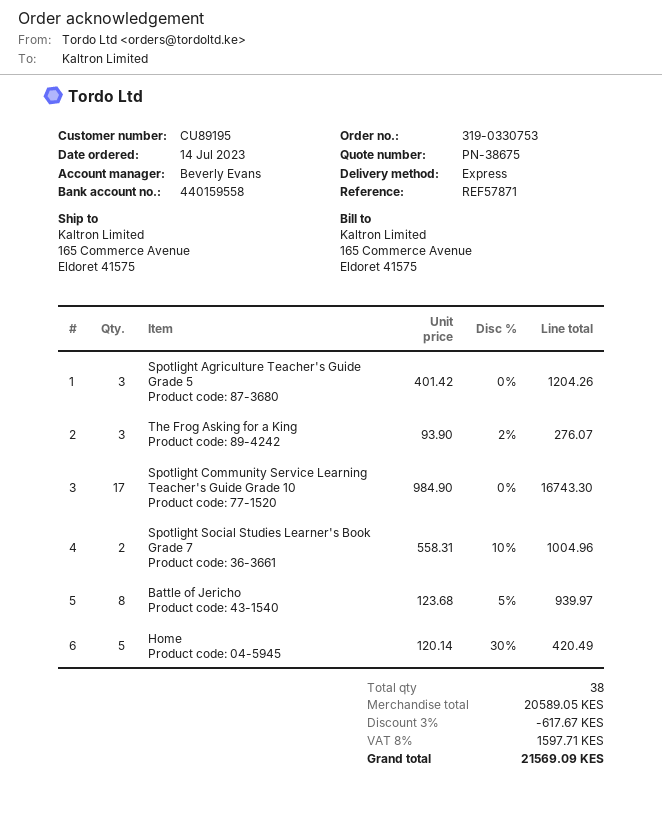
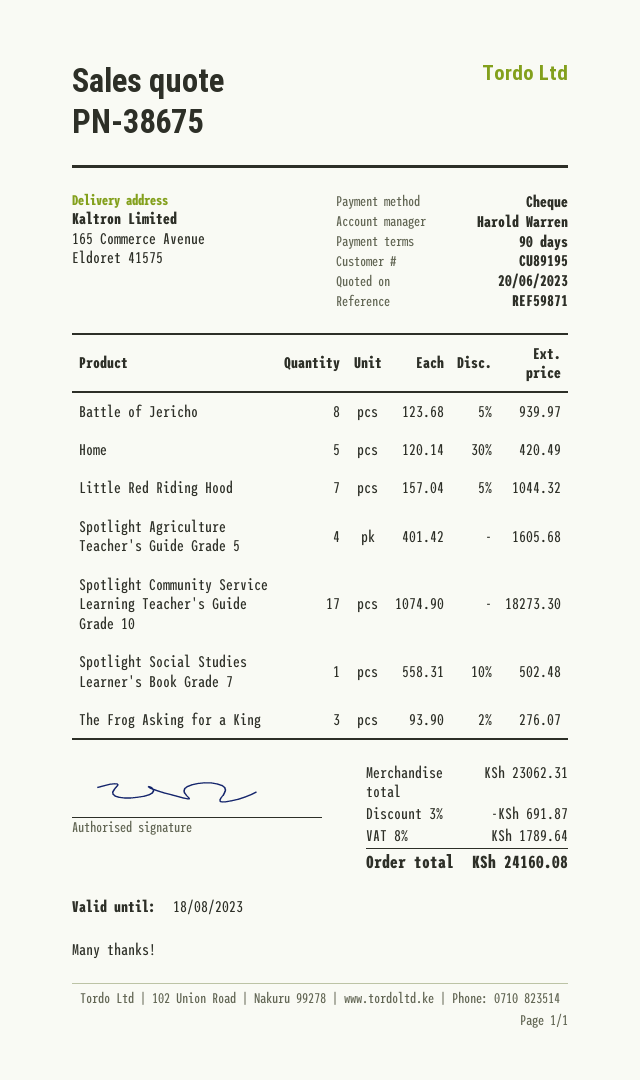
reference: REF57871 -> REF59871
sales rep: Beverly Evans -> Harold Warren
Spotlight Agriculture Teacher's Guide Grade 5: 3 x 401.42 = 1204.26 -> 4 x 401.42 = 1605.68
Spotlight Community Service Learning Teacher's Guide Grade 10: 17 x 984.90 = 16743.30 -> 17 x 1074.90 = 18273.30
Spotlight Social Studies Learner's Book Grade 7: 2 x 558.31 - 10% = 1004.96 -> 1 x 558.31 - 10% = 502.48
Little Red Riding Hood: none -> 7 x 157.04 - 5% = 1044.32
subtotal: 20589.05 -> 23062.31
discount: 3% = 617.67 -> 3% = 691.87
tax: 8% = 1597.71 -> 8% = 1789.64
total: 21569.09 -> 24160.08

